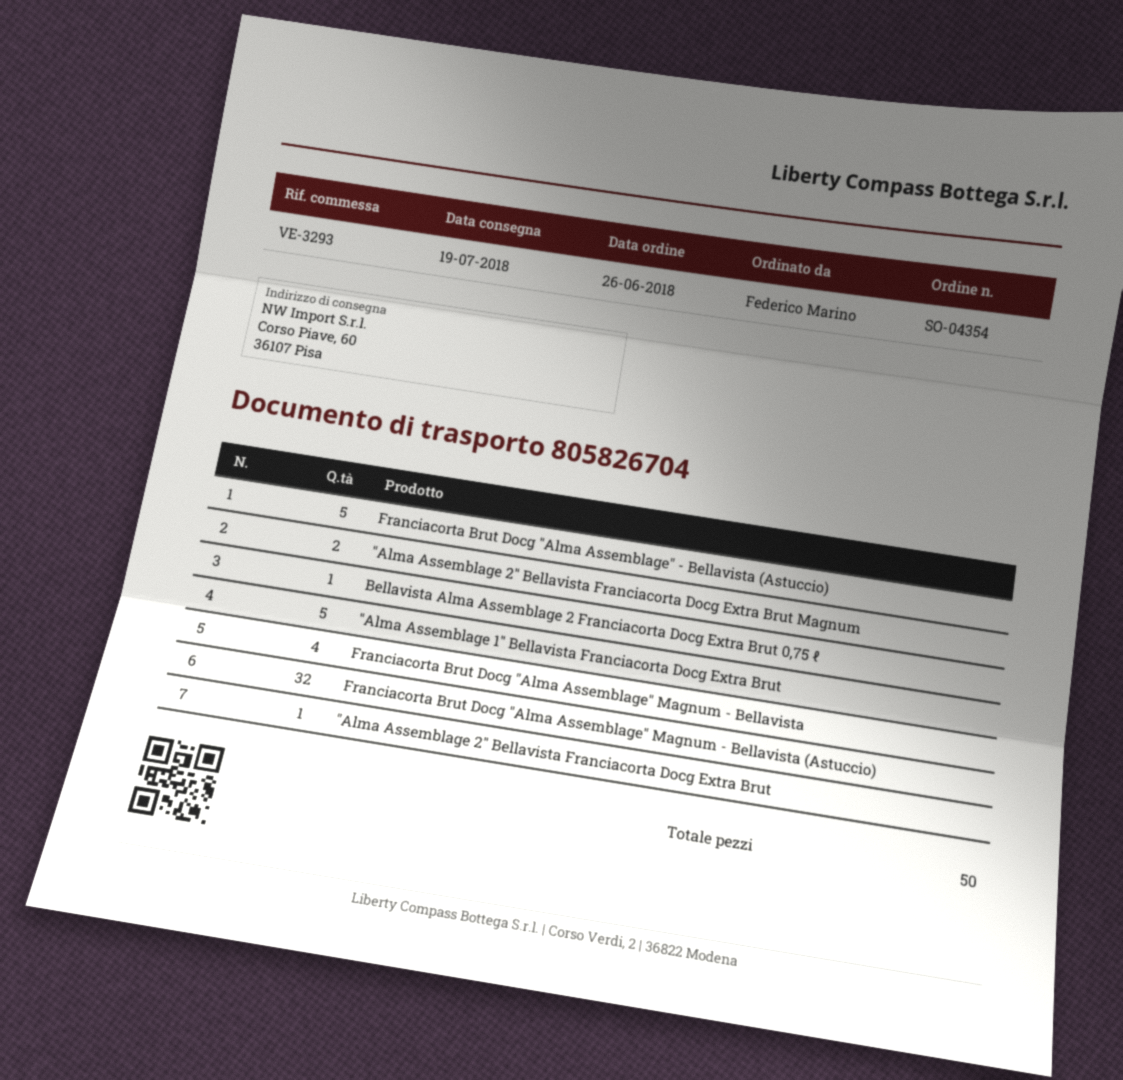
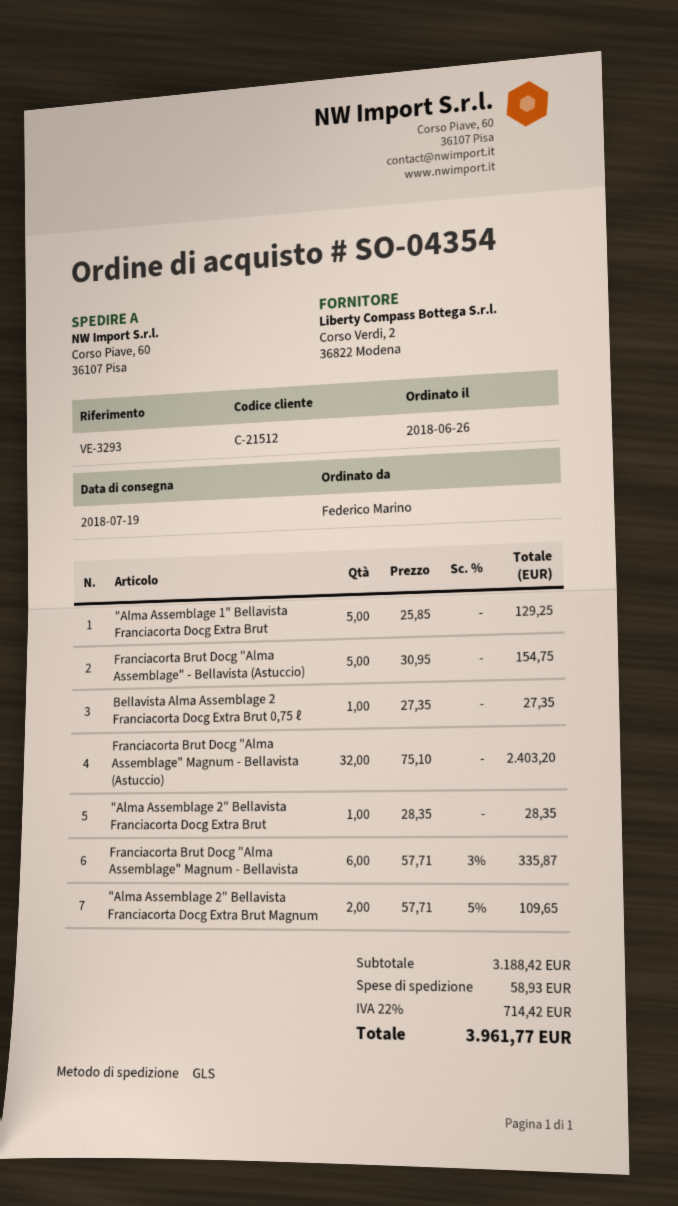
Franciacorta Brut Docg "Alma Assemblage" Magnum - Bellavista: 4 -> 6

